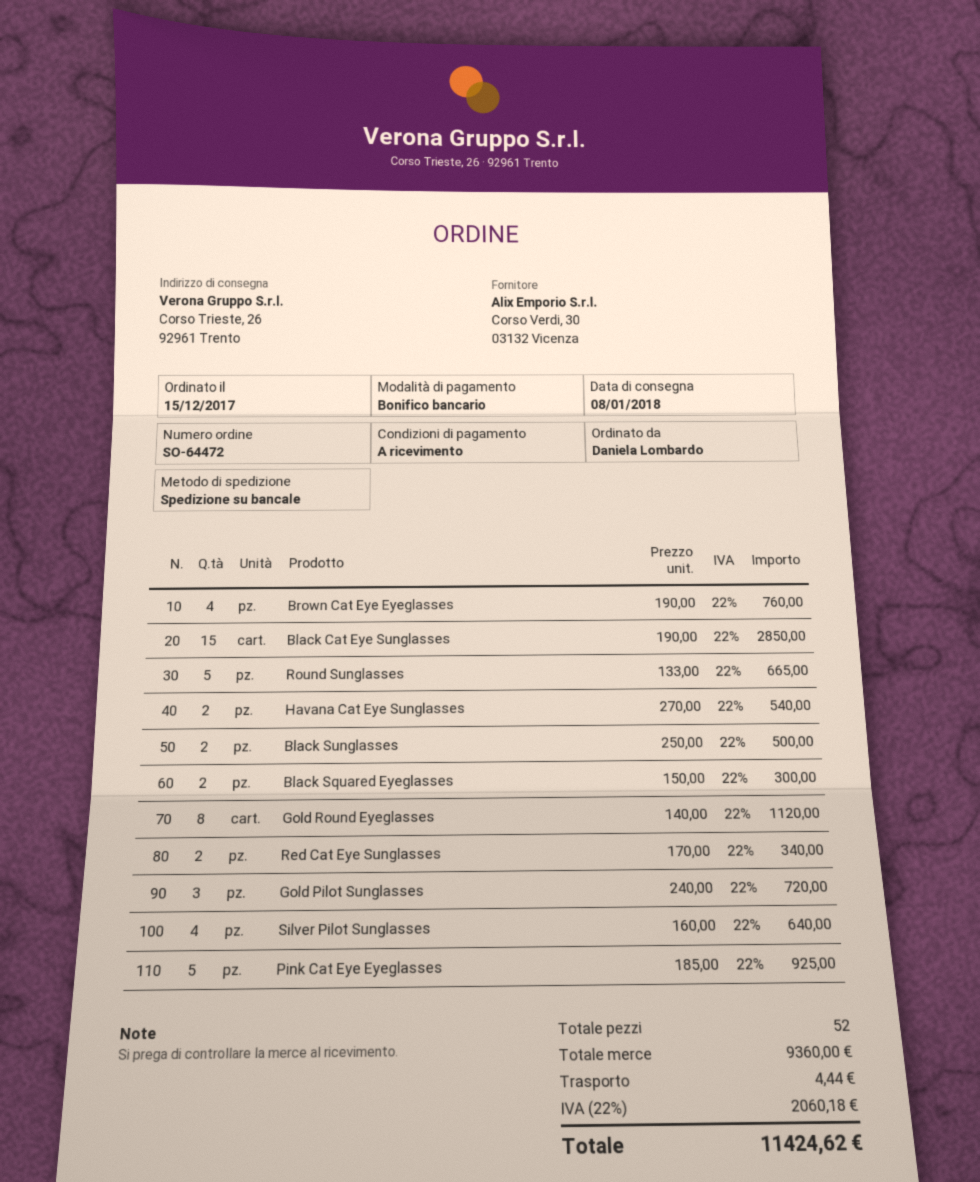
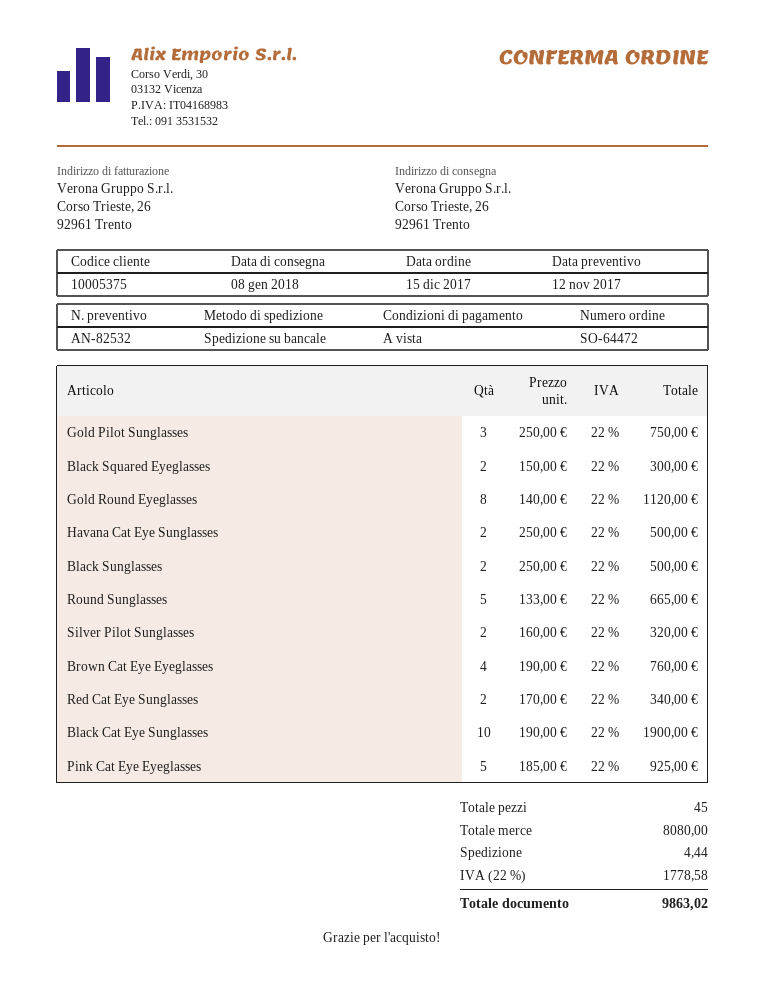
Black Cat Eye Sunglasses: 15 x 190.00 = 2850.00 -> 10 x 190.00 = 1900.00
Havana Cat Eye Sunglasses: 2 x 270.00 = 540.00 -> 2 x 250.00 = 500.00
Gold Pilot Sunglasses: 3 x 240.00 = 720.00 -> 3 x 250.00 = 750.00
Silver Pilot Sunglasses: 4 x 160.00 = 640.00 -> 2 x 160.00 = 320.00
total quantity: 52 -> 45
subtotal: 9360.00 -> 8080.00
tax: 22% = 2060.18 -> 22% = 1778.58
total: 11424.62 -> 9863.02

